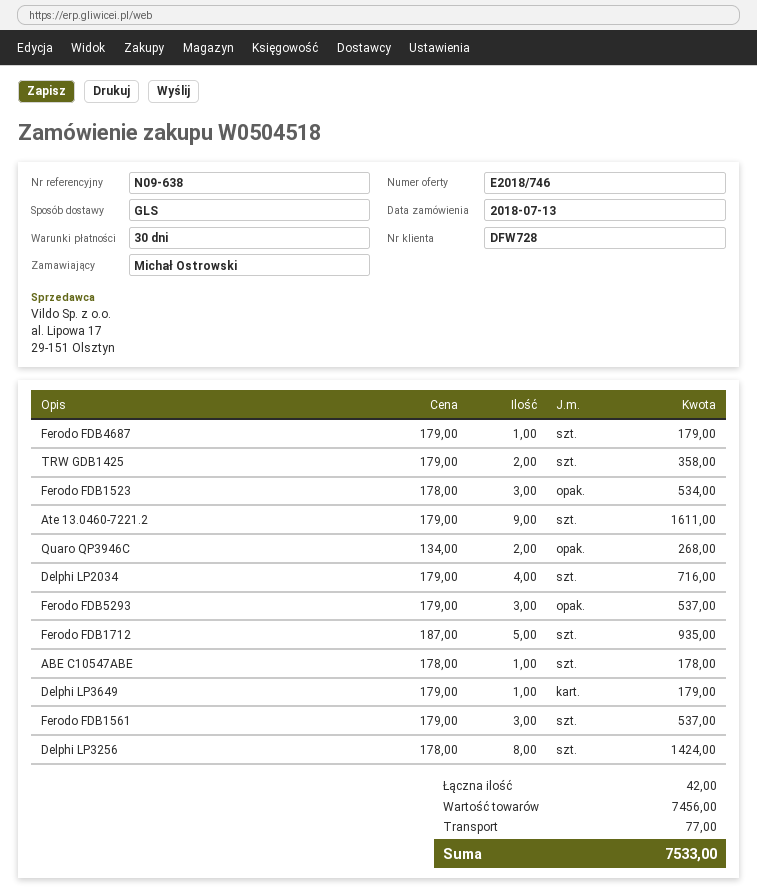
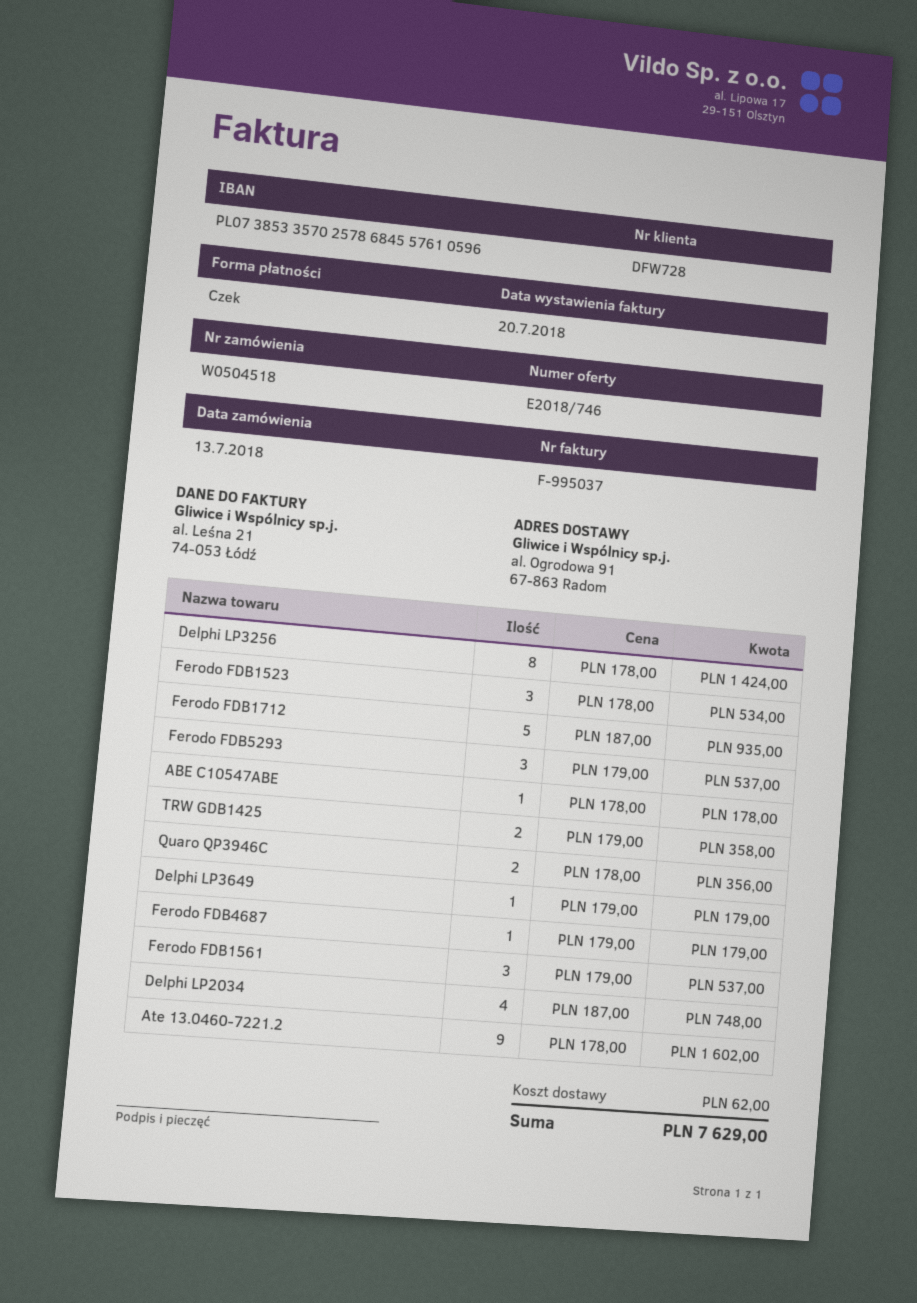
Ate 13.0460-7221.2: 9 x 179.00 = 1611.00 -> 9 x 178.00 = 1602.00
Quaro QP3946C: 2 x 134.00 = 268.00 -> 2 x 178.00 = 356.00
Delphi LP2034: 4 x 179.00 = 716.00 -> 4 x 187.00 = 748.00
shipping: 77.00 -> 62.00
total: 7533.00 -> 7629.00

